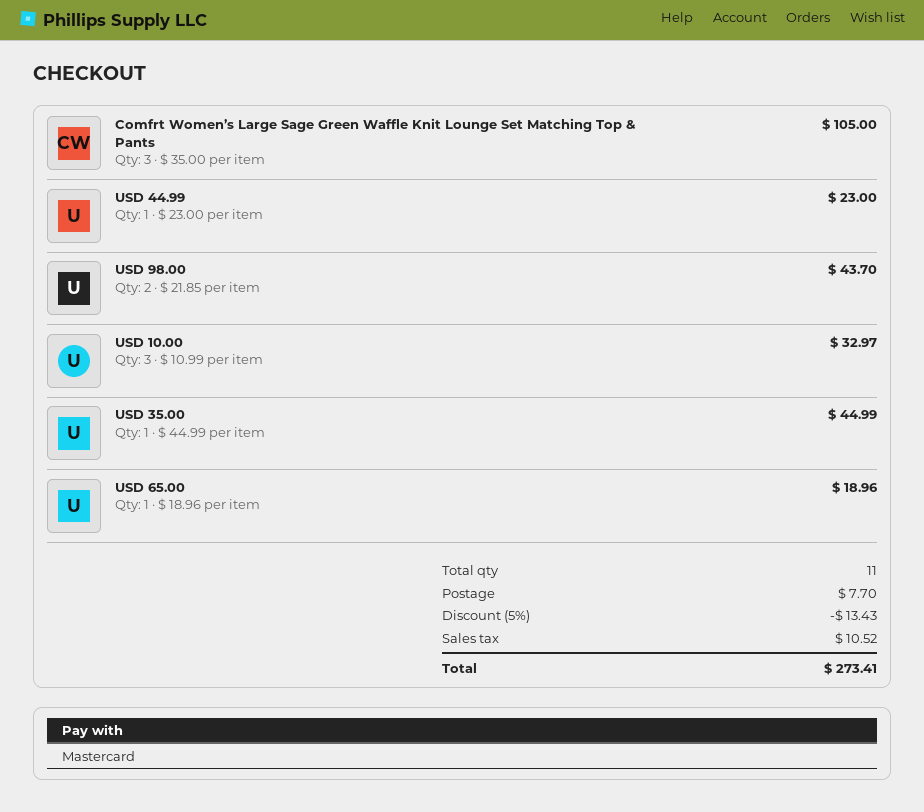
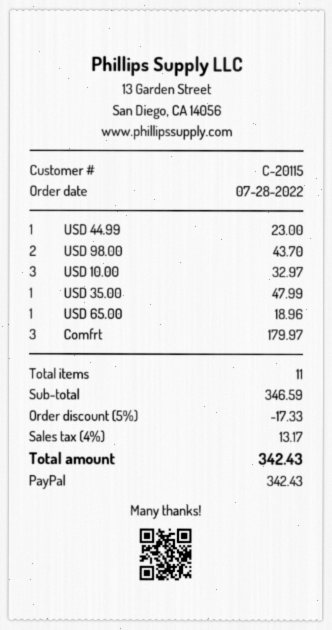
payment method: Mastercard -> PayPal
Comfrt Women’s Large Sage Green Waffle Knit Lounge Set Matching Top & Pants: 3 for 105.00 -> none
USD 35.00: 1 for 44.99 -> 1 for 47.99
Comfrt: none -> 3 for 179.97
discount: 5% = 13.43 -> 5% = 17.33
shipping: 7.70 -> none
tax: 10.52 -> 13.17
total: 273.41 -> 342.43

